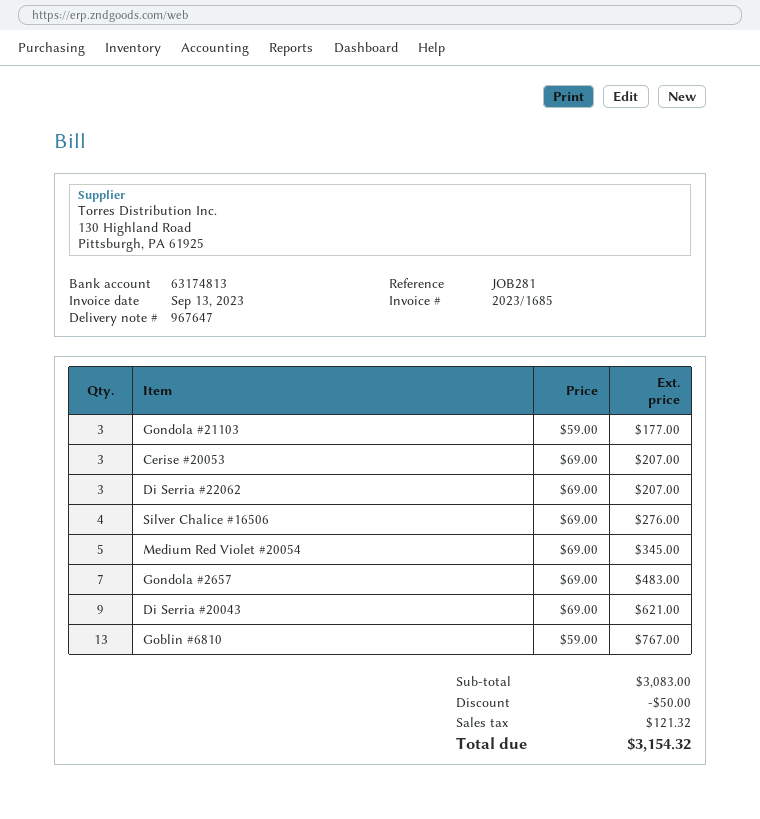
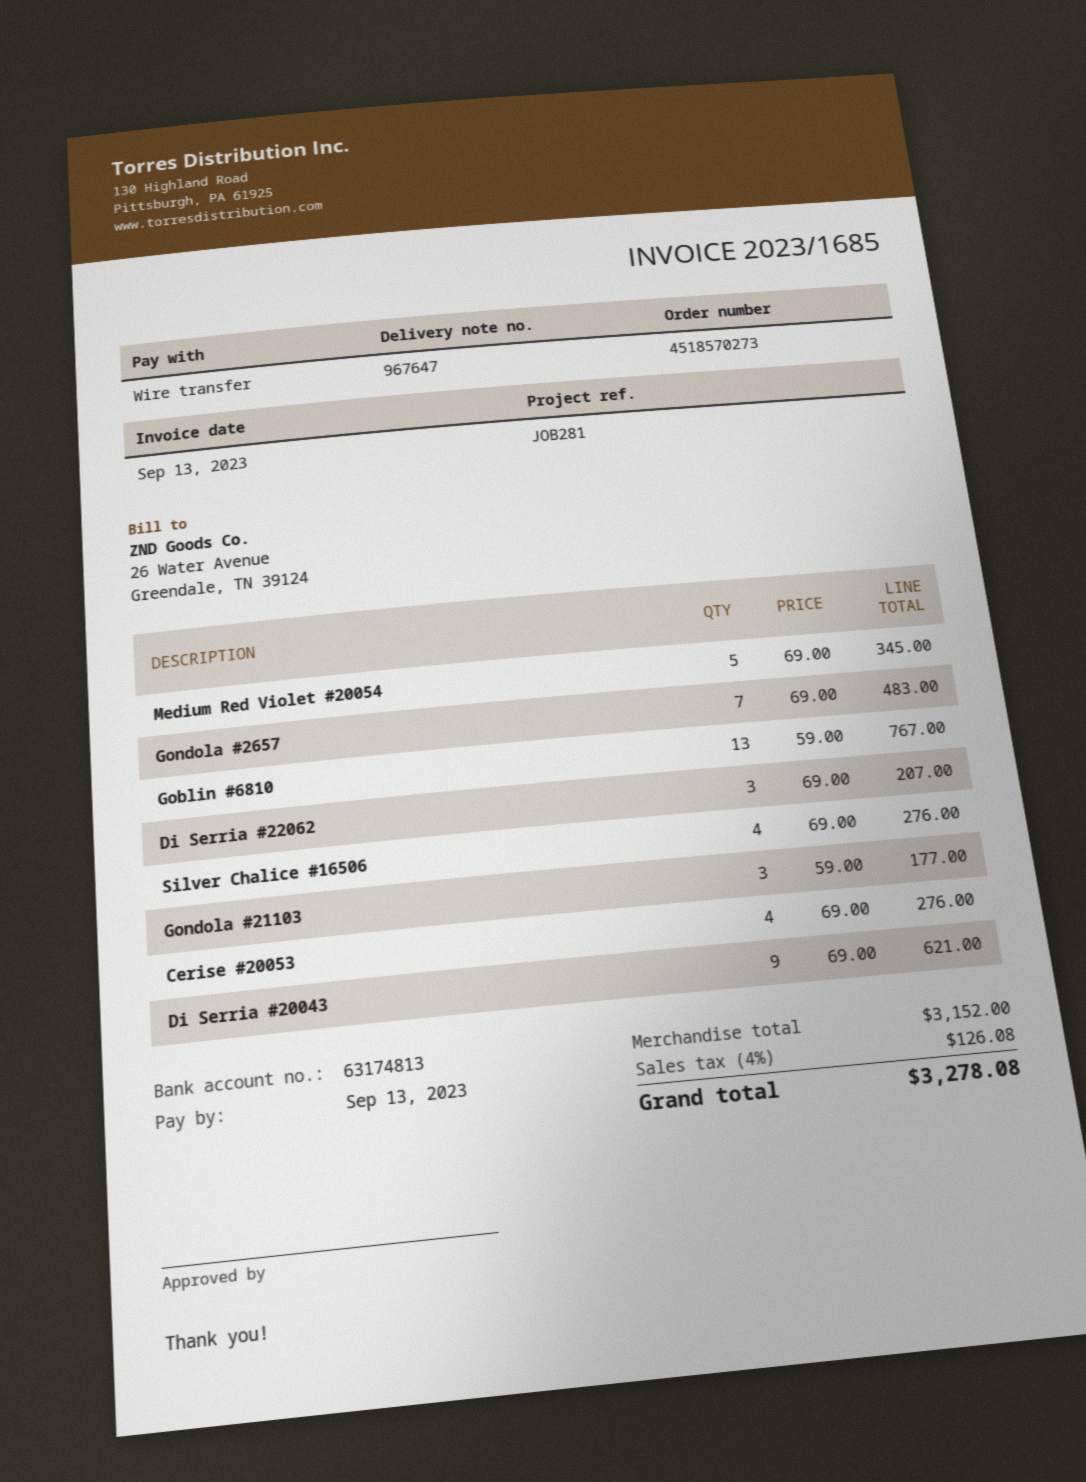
Cerise #20053: 3 x 69.00 = 207.00 -> 4 x 69.00 = 276.00
subtotal: 3083.00 -> 3152.00
discount: 50.00 -> none
tax: 121.32 -> 126.08
total: 3154.32 -> 3278.08

